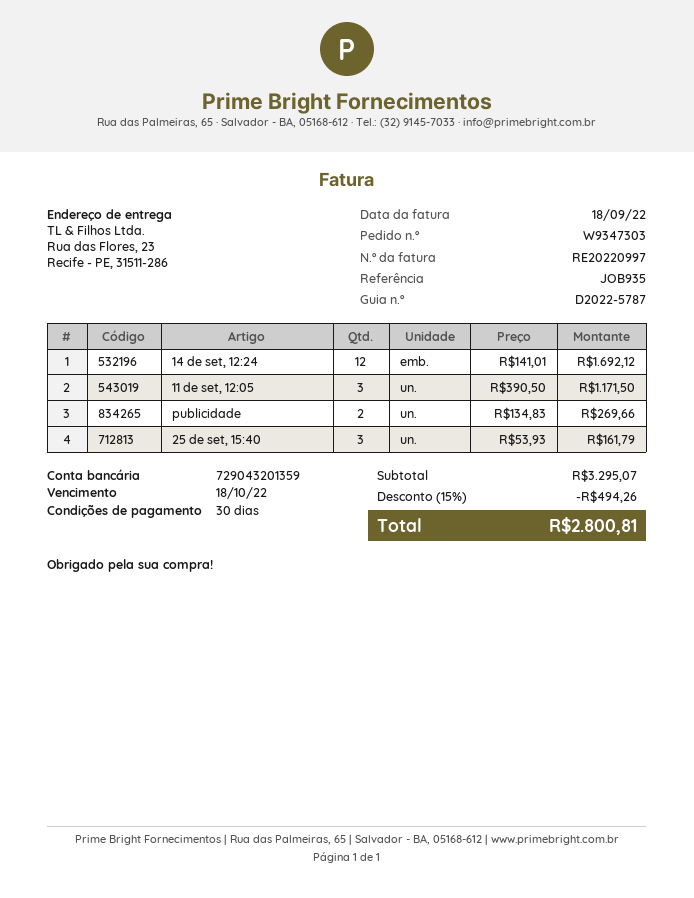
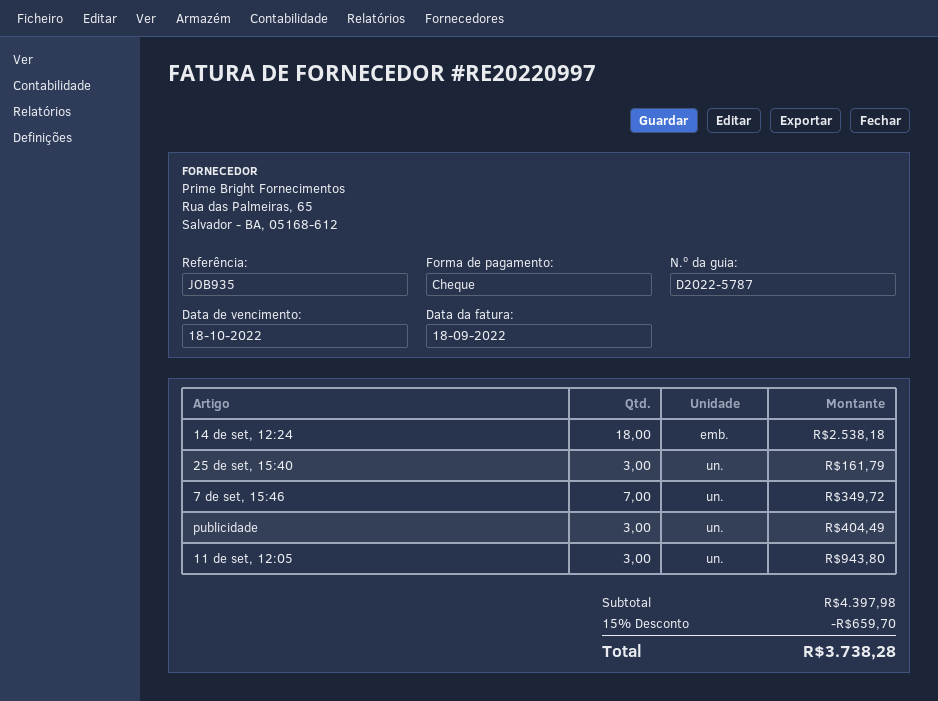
14 de set, 12:24: 12 for 1692.12 -> 18 for 2538.18
11 de set, 12:05: 3 for 1171.50 -> 3 for 943.80
publicidade: 2 for 269.66 -> 3 for 404.49
7 de set, 15:46: none -> 7 for 349.72
subtotal: 3295.07 -> 4397.98
discount: 15% = 494.26 -> 15% = 659.70
total: 2800.81 -> 3738.28

